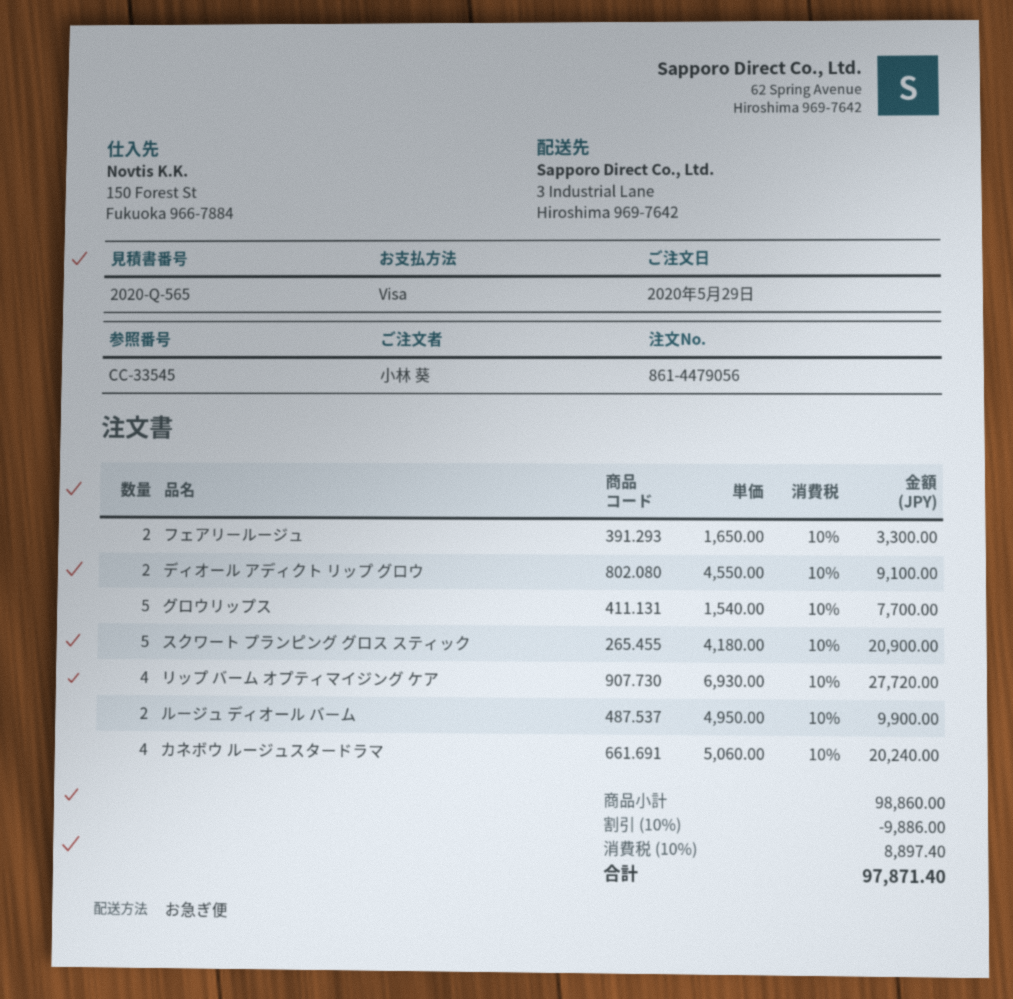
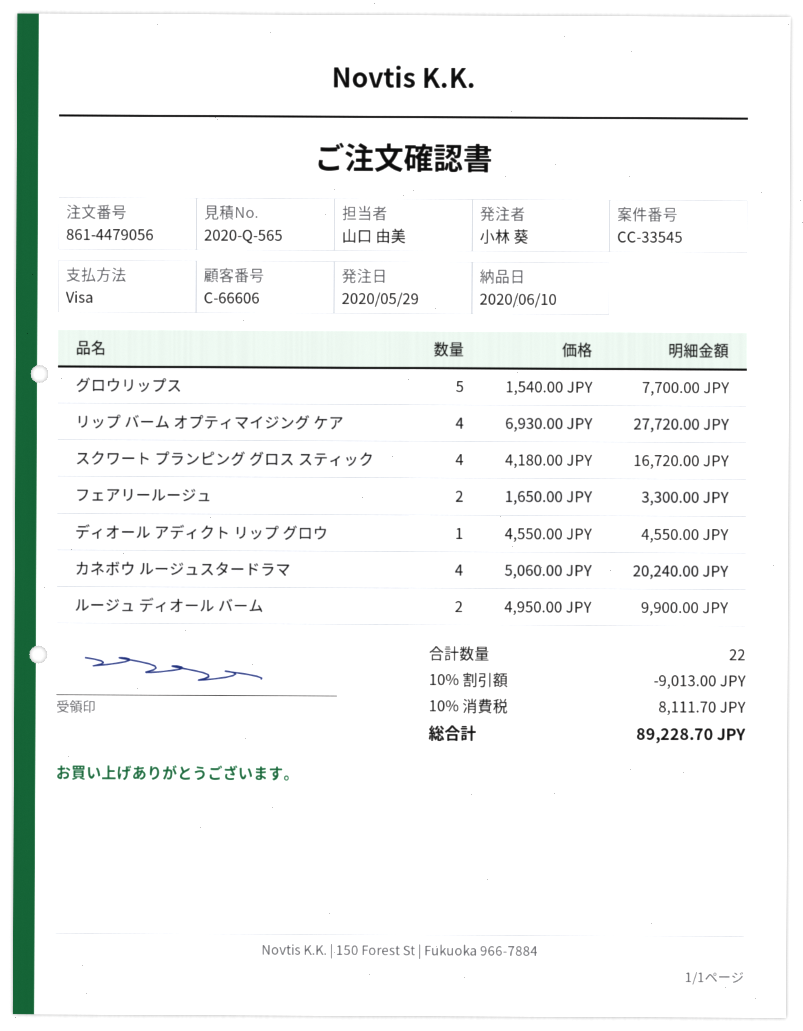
ディオール アディクト リップ グロウ: 2 x 4550.00 = 9100.00 -> 1 x 4550.00 = 4550.00
スクワート プランピング グロス スティック: 5 x 4180.00 = 20900.00 -> 4 x 4180.00 = 16720.00
discount: 10% = 9886.00 -> 10% = 9013.00
tax: 10% = 8897.40 -> 10% = 8111.70
total: 97871.40 -> 89228.70

